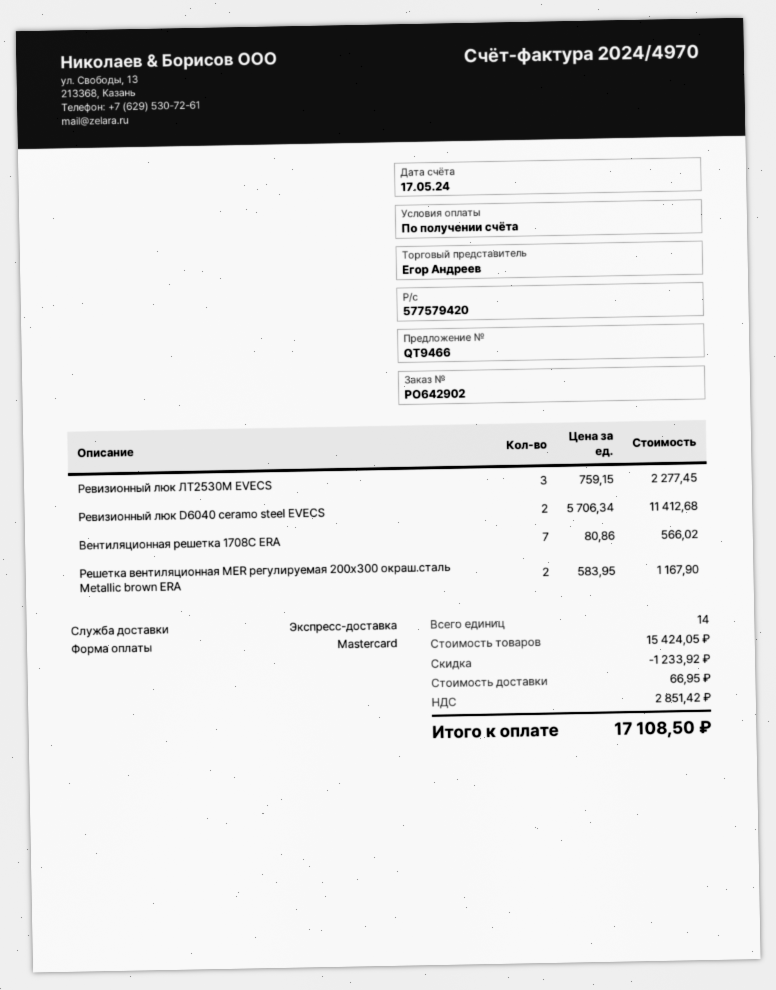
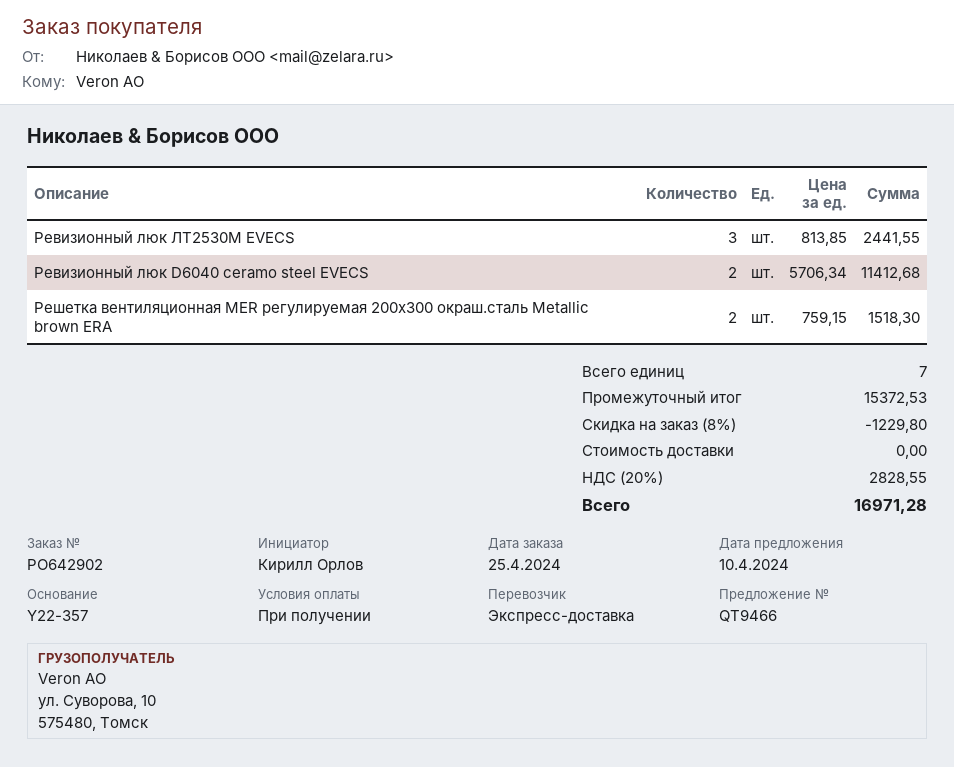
Ревизионный люк ЛТ2530М EVECS: 3 x 759.15 = 2277.45 -> 3 x 813.85 = 2441.55
Вентиляционная решетка 1708С ERA: 7 x 80.86 = 566.02 -> none
Решетка вентиляционная MER регулируемая 200х300 окраш.сталь Metallic brown ERA: 2 x 583.95 = 1167.90 -> 2 x 759.15 = 1518.30
total quantity: 14 -> 7
subtotal: 15424.05 -> 15372.53
discount: 1233.92 -> 1229.80
shipping: 66.95 -> 0.00
tax: 2851.42 -> 2828.55
total: 17108.50 -> 16971.28

